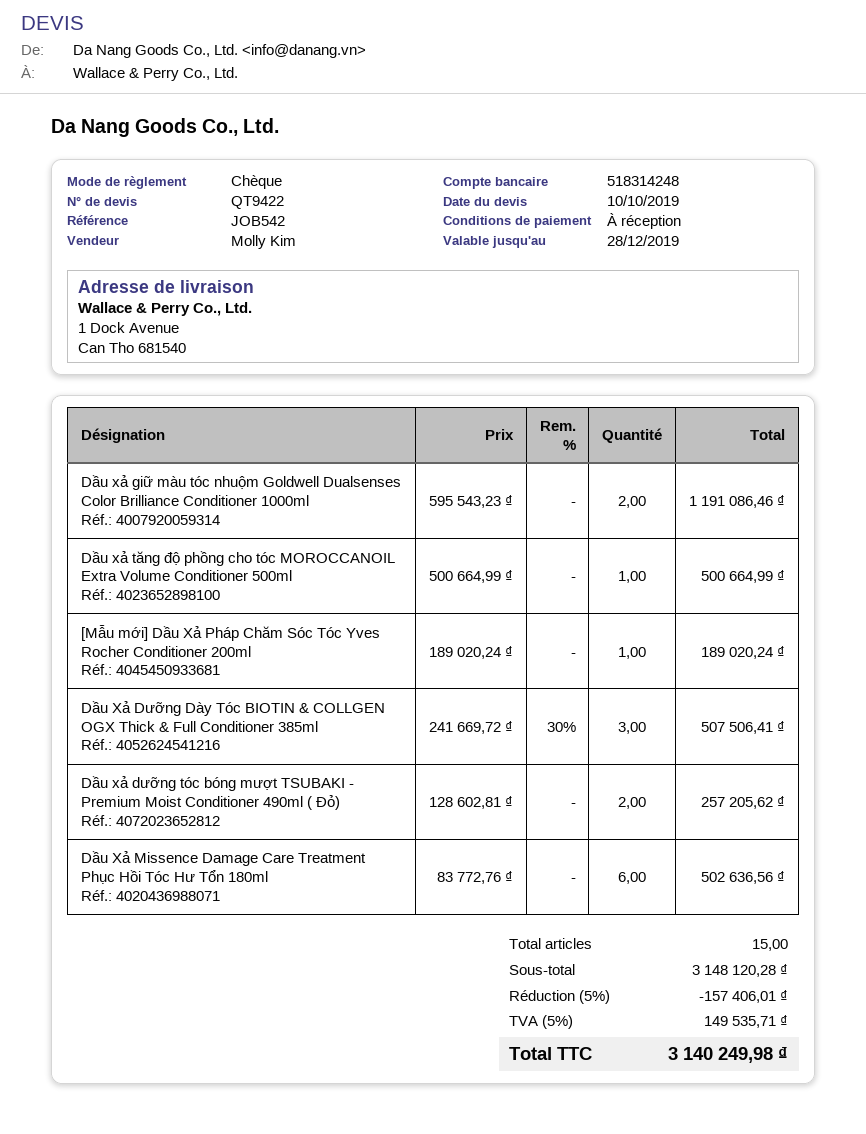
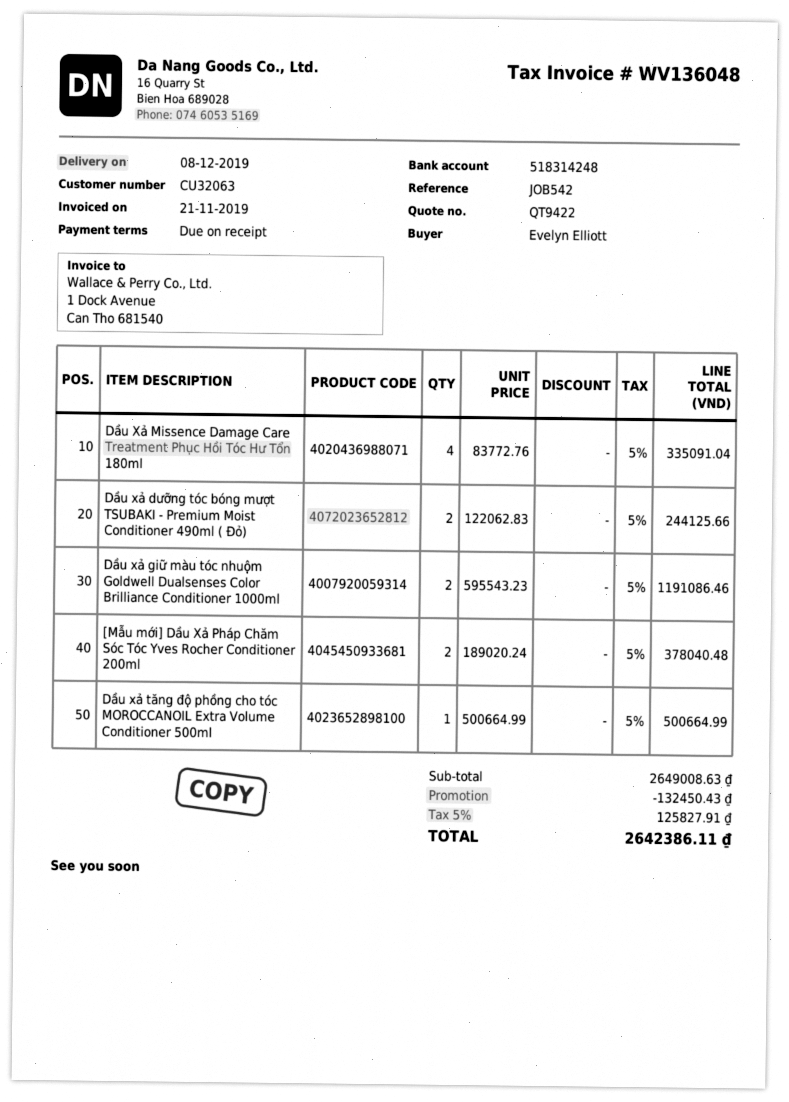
[Mẫu mới] Dầu Xả Pháp Chăm Sóc Tóc Yves Rocher Conditioner 200ml: 1 x 189020.24 = 189020.24 -> 2 x 189020.24 = 378040.48
Dầu Xả Dưỡng Dày Tóc BIOTIN & COLLGEN OGX Thick & Full Conditioner 385ml: 3 x 241669.72 - 30% = 507506.41 -> none
Dầu xả dưỡng tóc bóng mượt TSUBAKI - Premium Moist Conditioner 490ml ( Đỏ): 2 x 128602.81 = 257205.62 -> 2 x 122062.83 = 244125.66
Dầu Xả Missence Damage Care Treatment Phục Hồi Tóc Hư Tổn 180ml: 6 x 83772.76 = 502636.56 -> 4 x 83772.76 = 335091.04
subtotal: 3148120.28 -> 2649008.63
discount: 157406.01 -> 132450.43
tax: 5% = 149535.71 -> 5% = 125827.91
total: 3140249.98 -> 2642386.11

